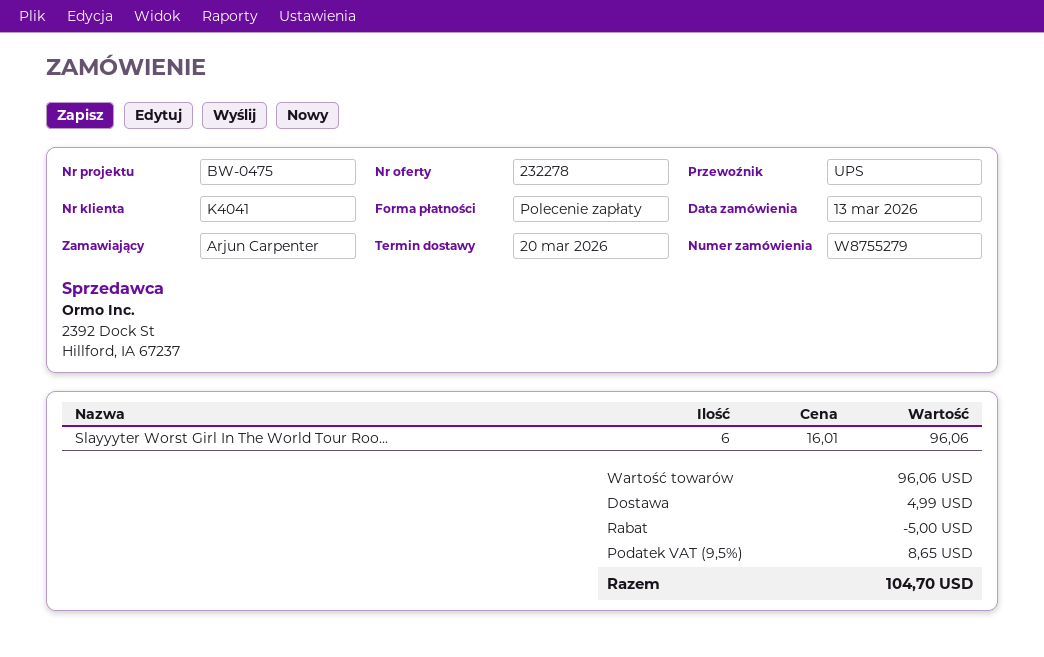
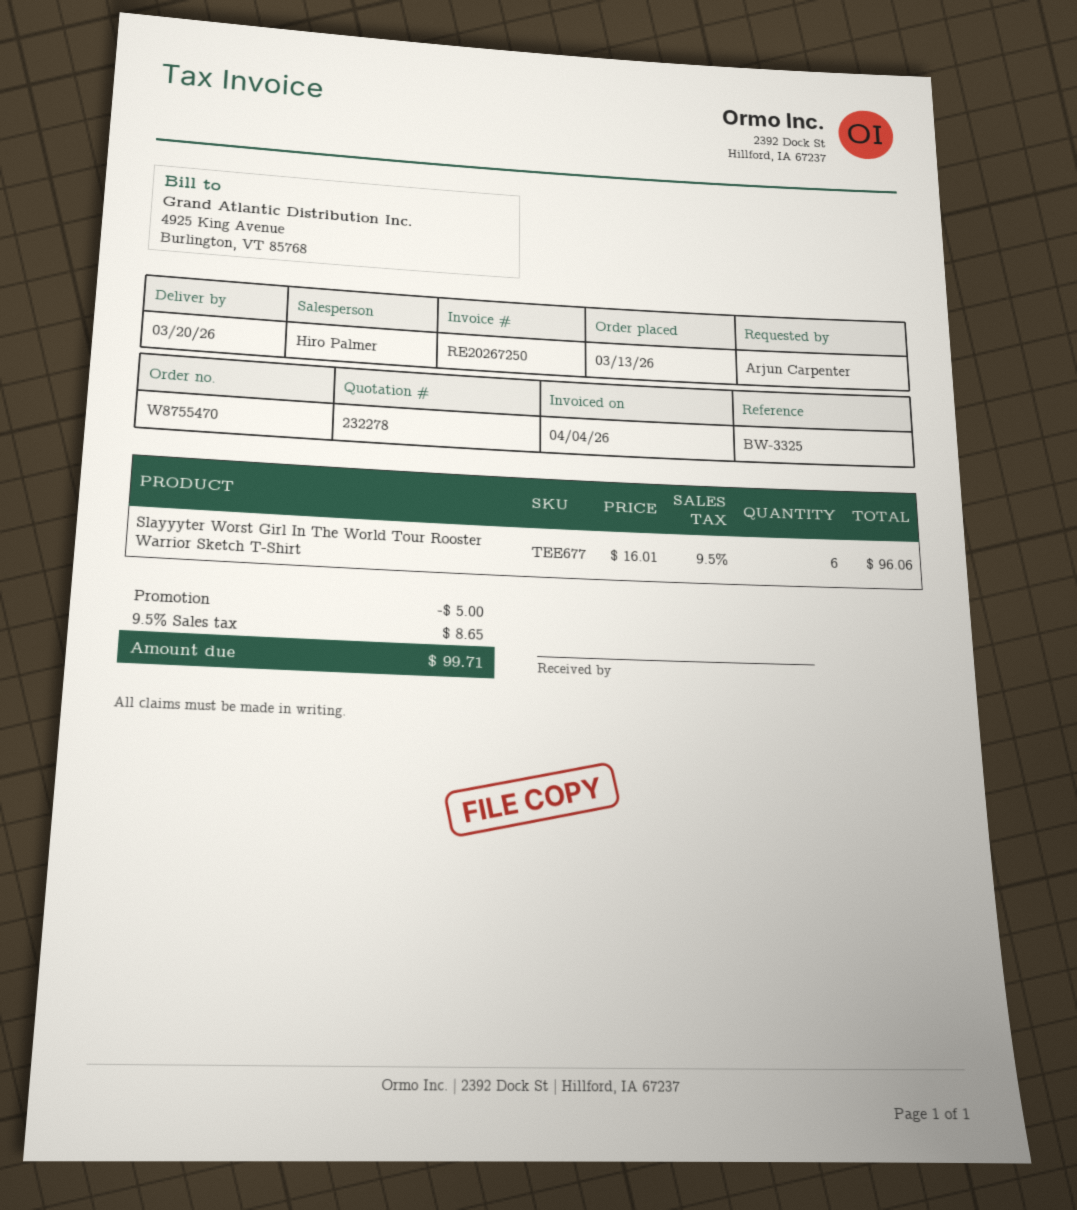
order number: W8755279 -> W8755470
reference: BW-0475 -> BW-3325
shipping: 4.99 -> none
total: 104.70 -> 99.71

